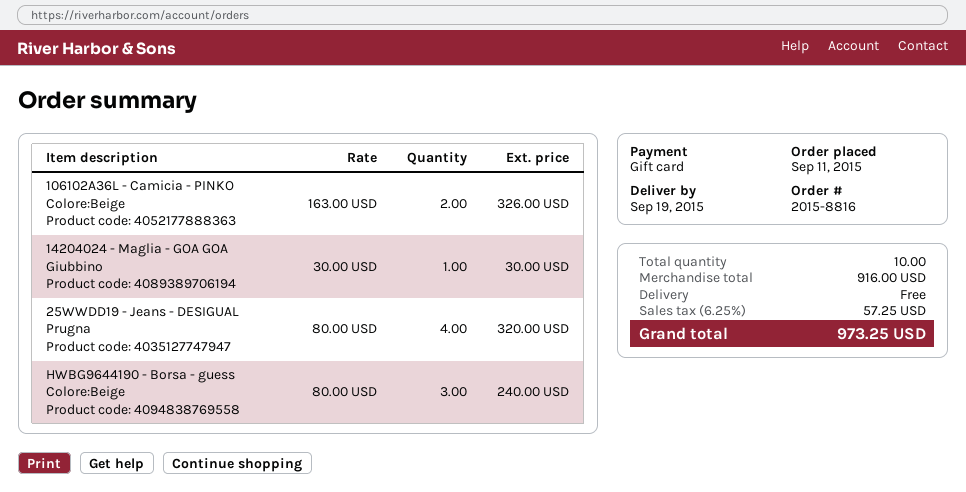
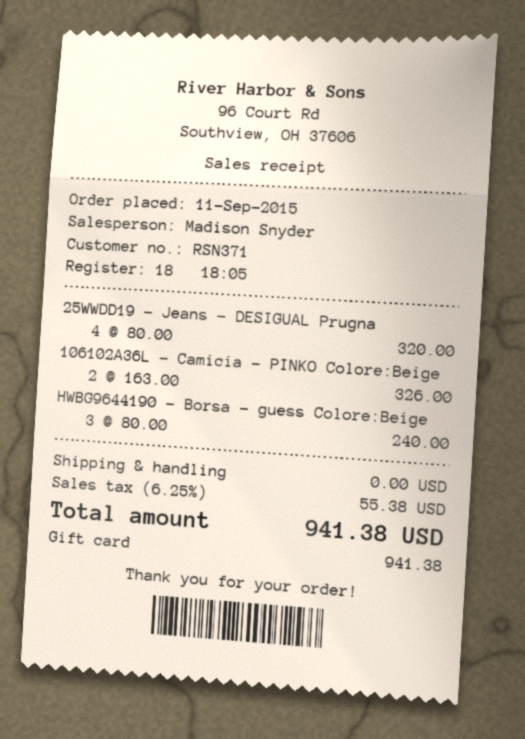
14204024 - Maglia - GOA GOA Giubbino: 1 x 30.00 = 30.00 -> none
tax: 6.25% = 57.25 -> 6.25% = 55.38
total: 973.25 -> 941.38

